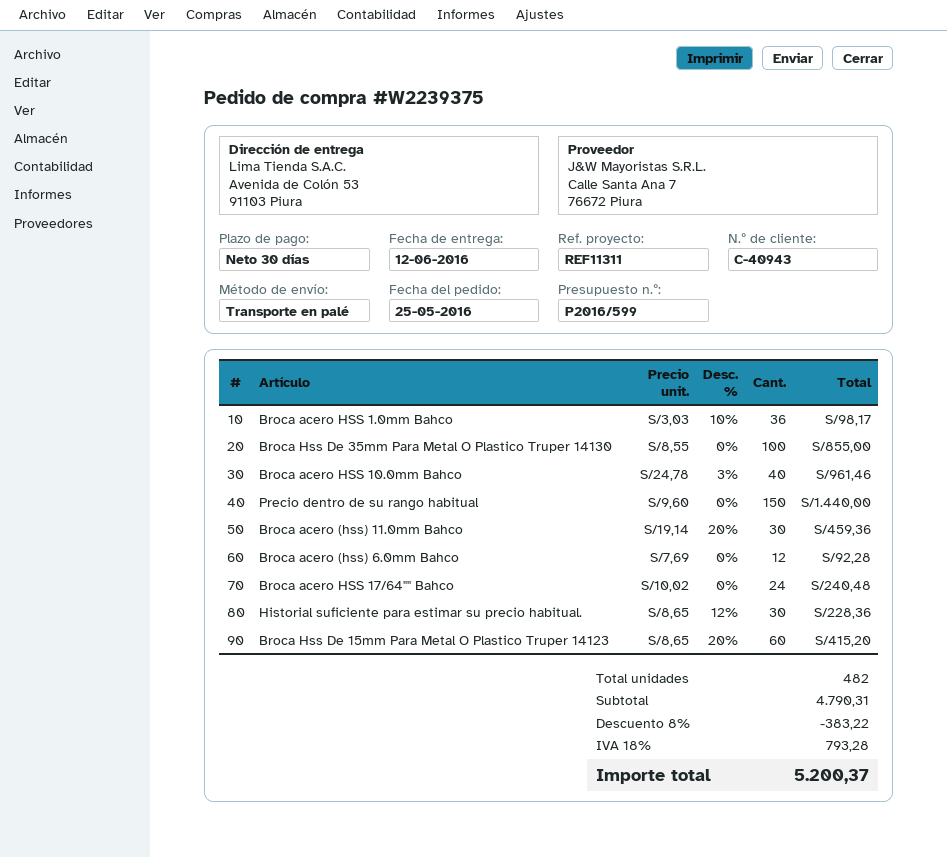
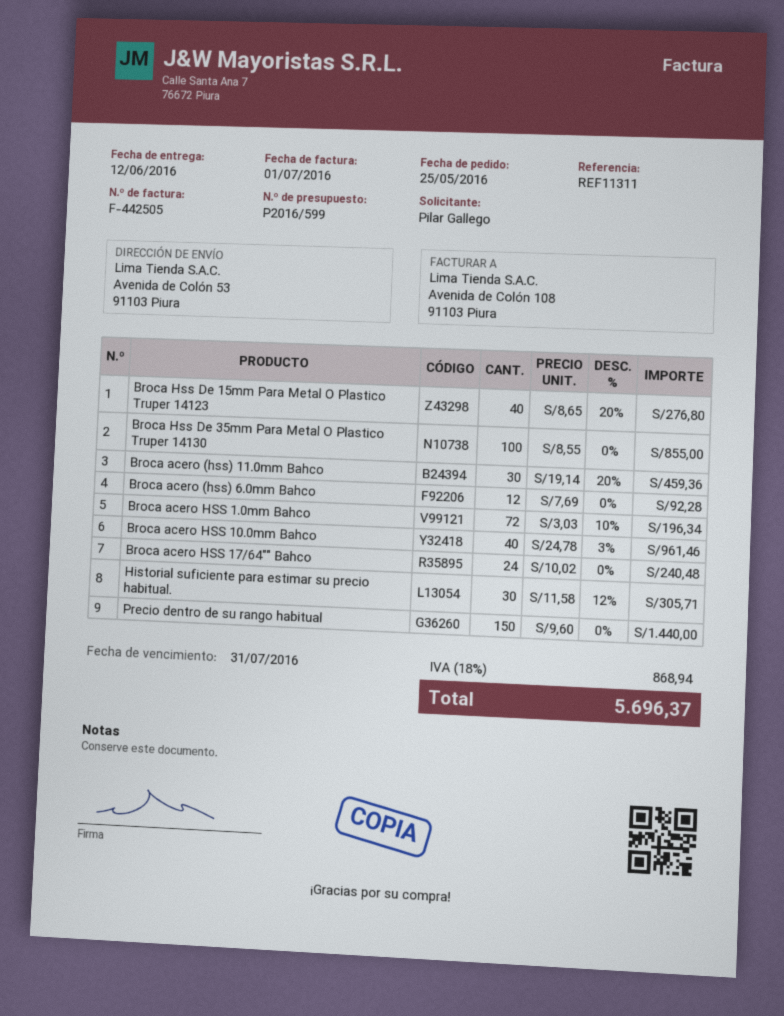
Broca acero HSS 1.0mm Bahco: 36 x 3.03 - 10% = 98.17 -> 72 x 3.03 - 10% = 196.34
Historial suficiente para estimar su precio habitual.: 30 x 8.65 - 12% = 228.36 -> 30 x 11.58 - 12% = 305.71
Broca Hss De 15mm Para Metal O Plastico Truper 14123: 60 x 8.65 - 20% = 415.20 -> 40 x 8.65 - 20% = 276.80
discount: 8% = 383.22 -> none
tax: 18% = 793.28 -> 18% = 868.94
total: 5200.37 -> 5696.37

